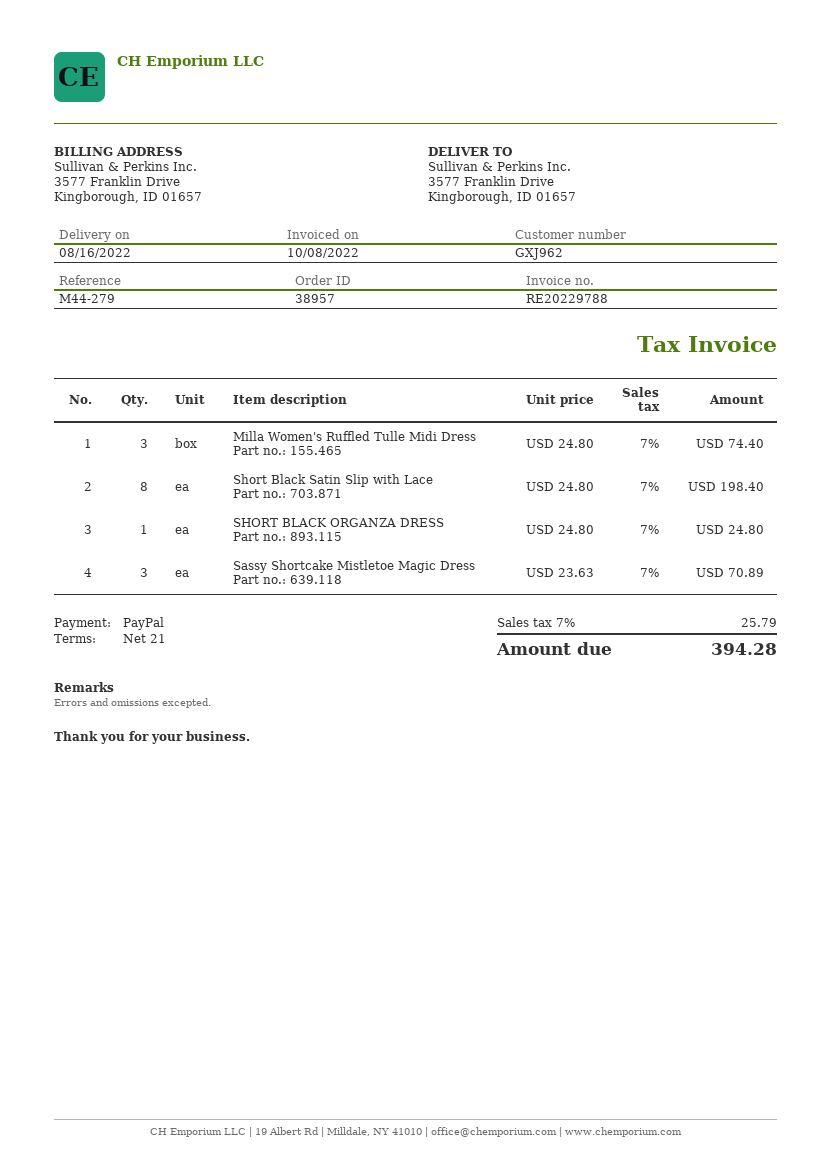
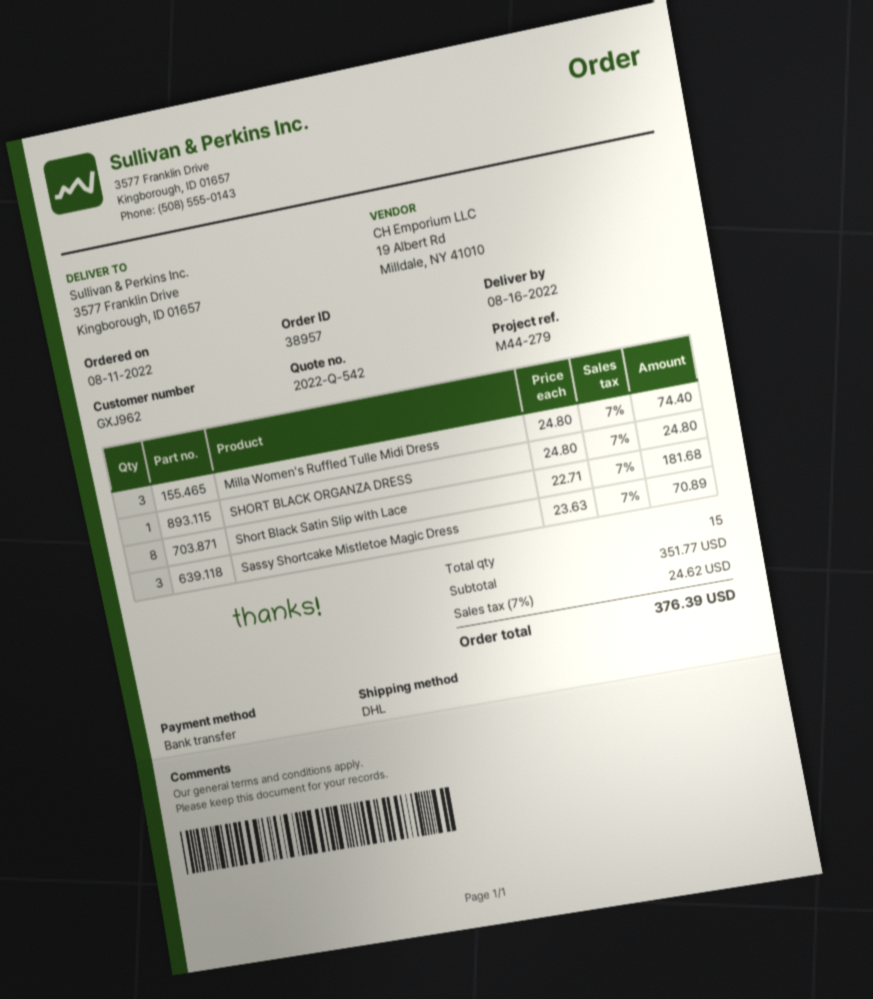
payment method: PayPal -> bank transfer
Short Black Satin Slip with Lace: 8 x 24.80 = 198.40 -> 8 x 22.71 = 181.68
tax: 7% = 25.79 -> 7% = 24.62
total: 394.28 -> 376.39

